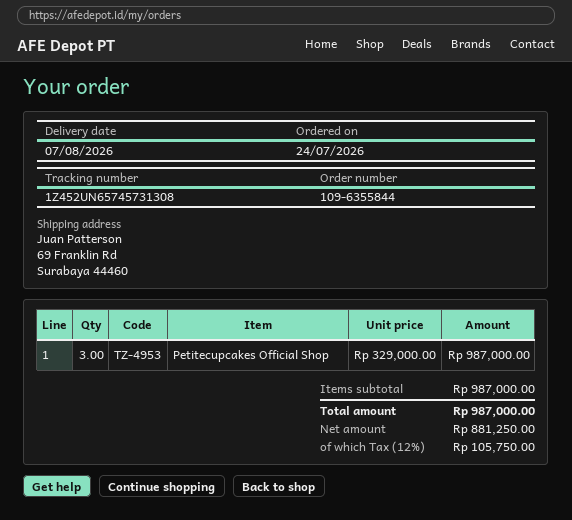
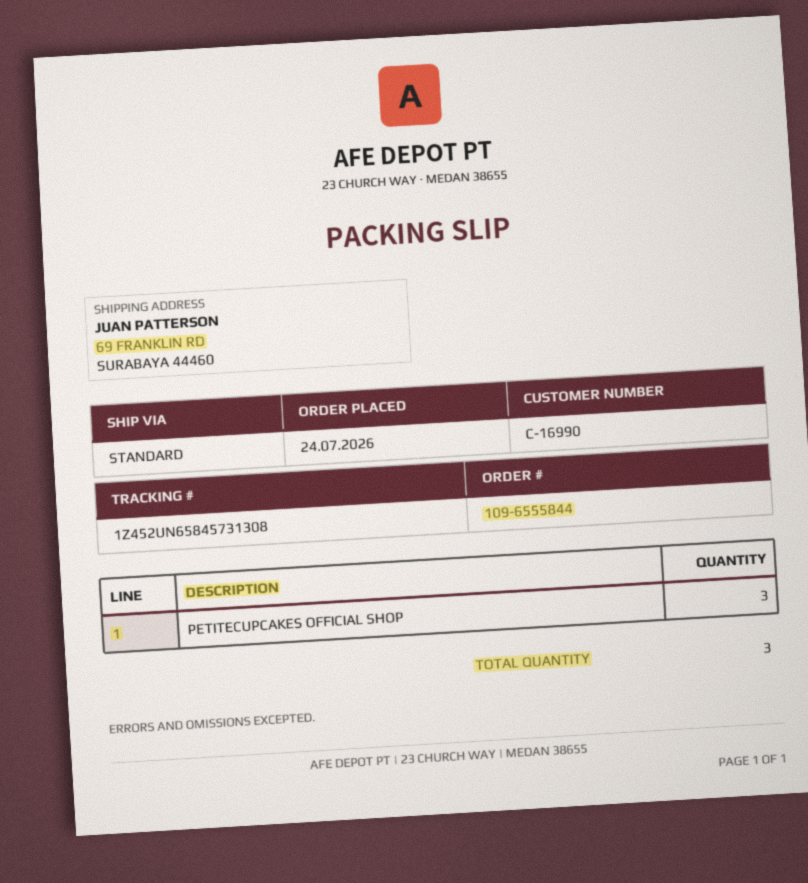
order number: 109-6355844 -> 109-6555844
tracking number: 1Z452UN65745731308 -> 1Z452UN65845731308

